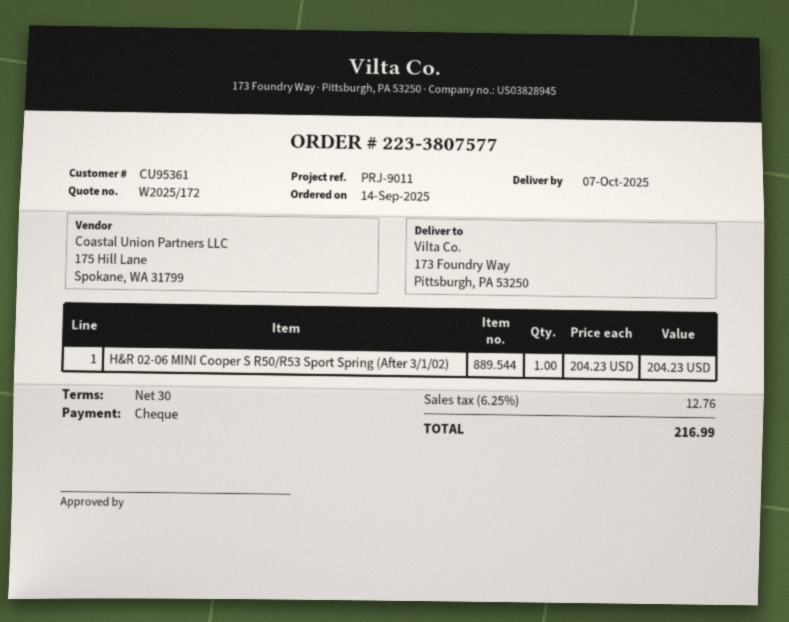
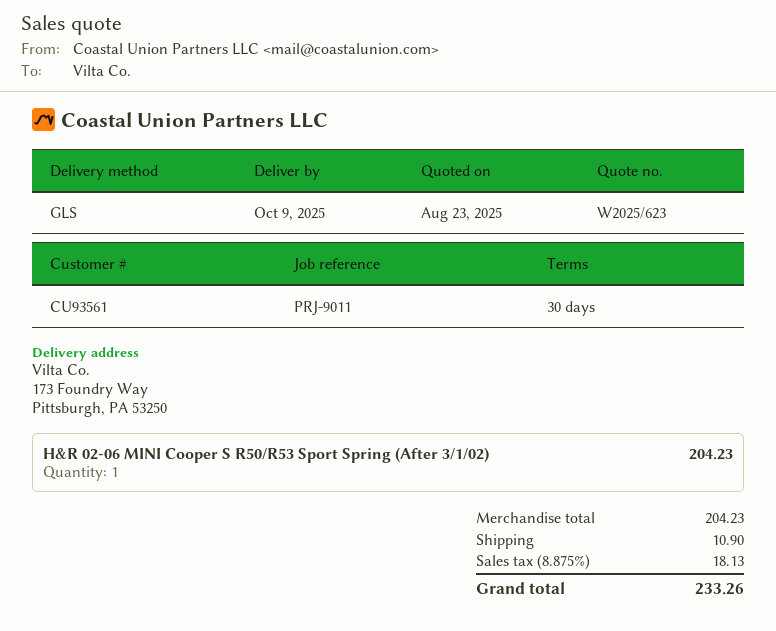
quote number: W2025/172 -> W2025/623
delivery date: 2025-10-07 -> 2025-10-09
customer number: CU95361 -> CU93561
shipping: none -> 10.90
tax: 6.25% = 12.76 -> 8.875% = 18.13
total: 216.99 -> 233.26

